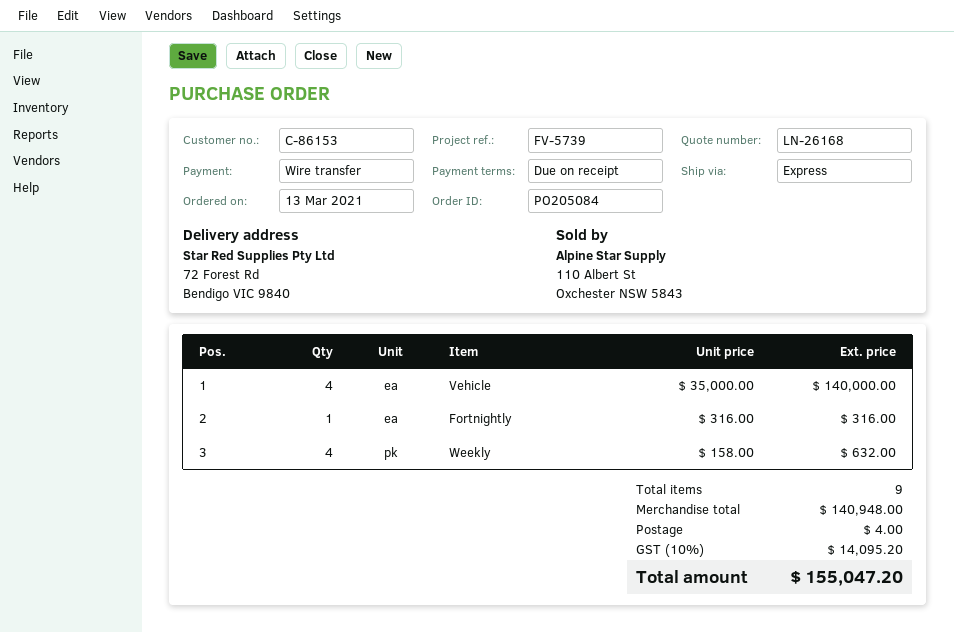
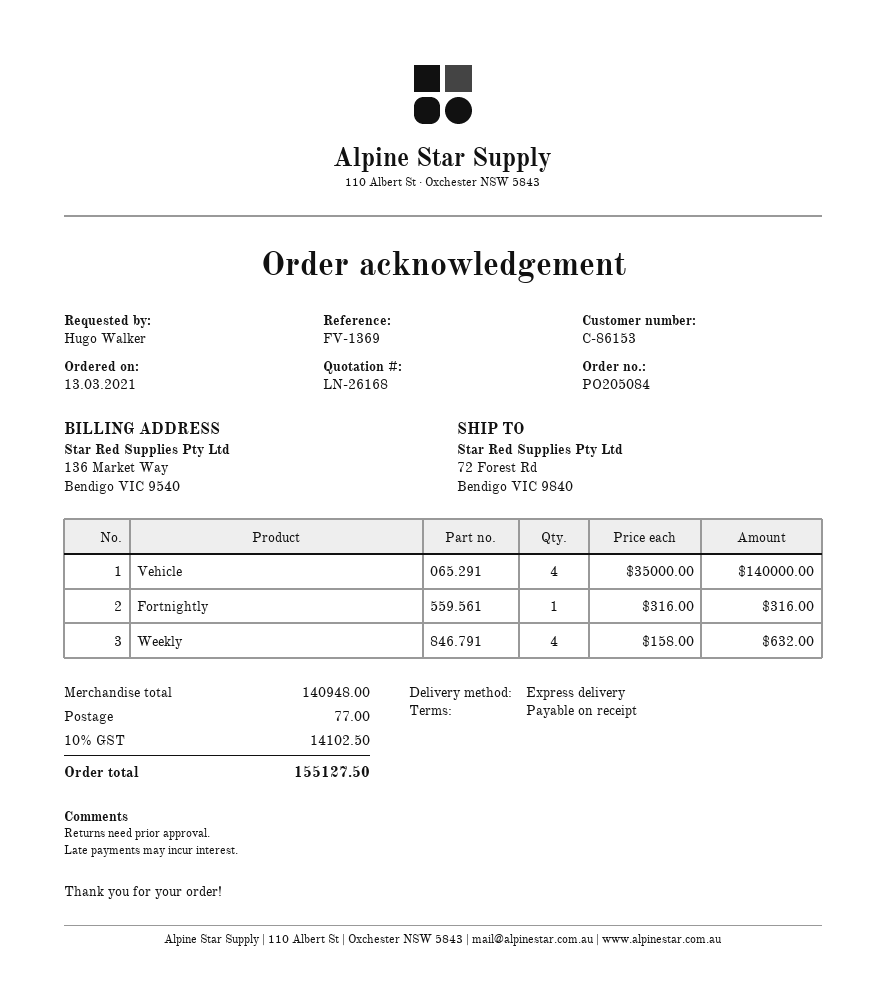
reference: FV-5739 -> FV-1369
shipping: 4.00 -> 77.00
tax: 10% = 14095.20 -> 10% = 14102.50
total: 155047.20 -> 155127.50

